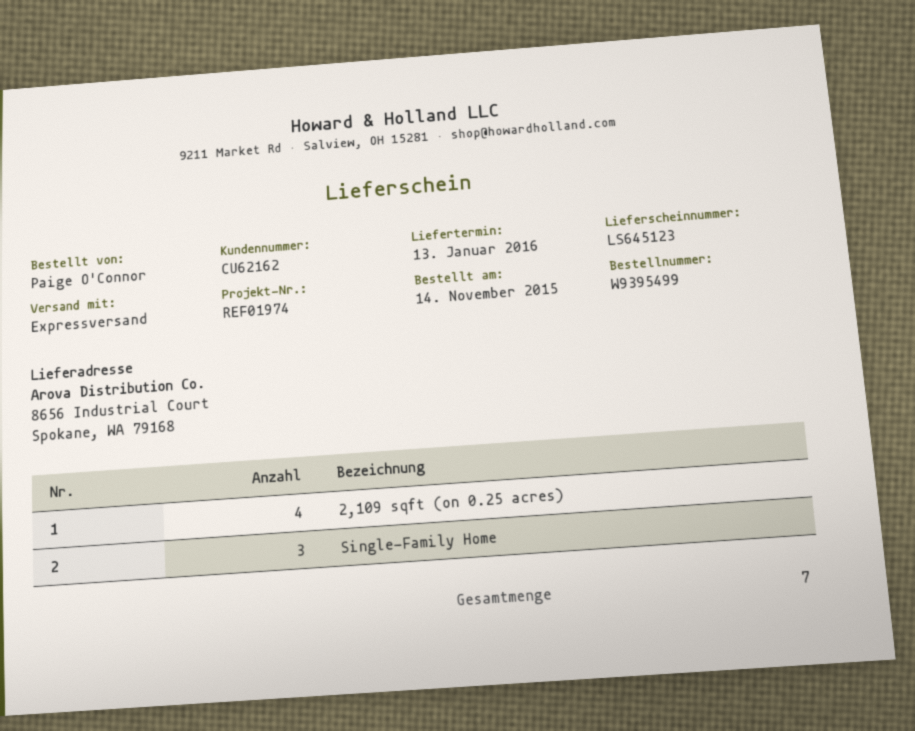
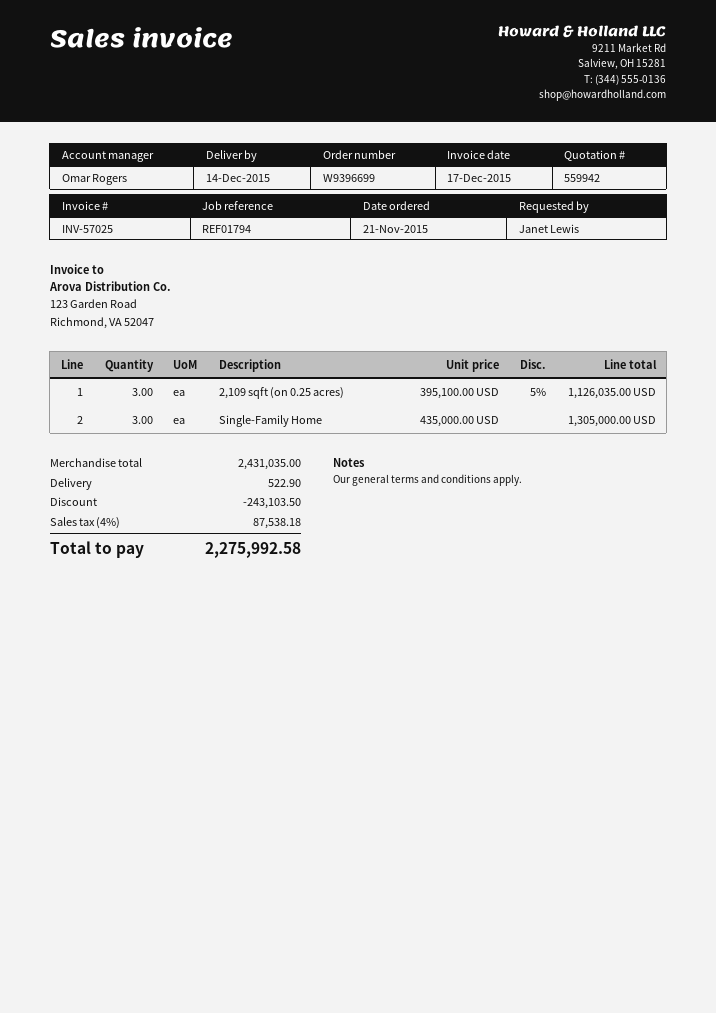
order number: W9395499 -> W9396699
order date: 2015-11-14 -> 2015-11-21
delivery date: 2016-01-13 -> 2015-12-14
reference: REF01974 -> REF01794
ordered by: Paige O'Connor -> Janet Lewis
2,109 sqft (on 0.25 acres): 4 -> 3

